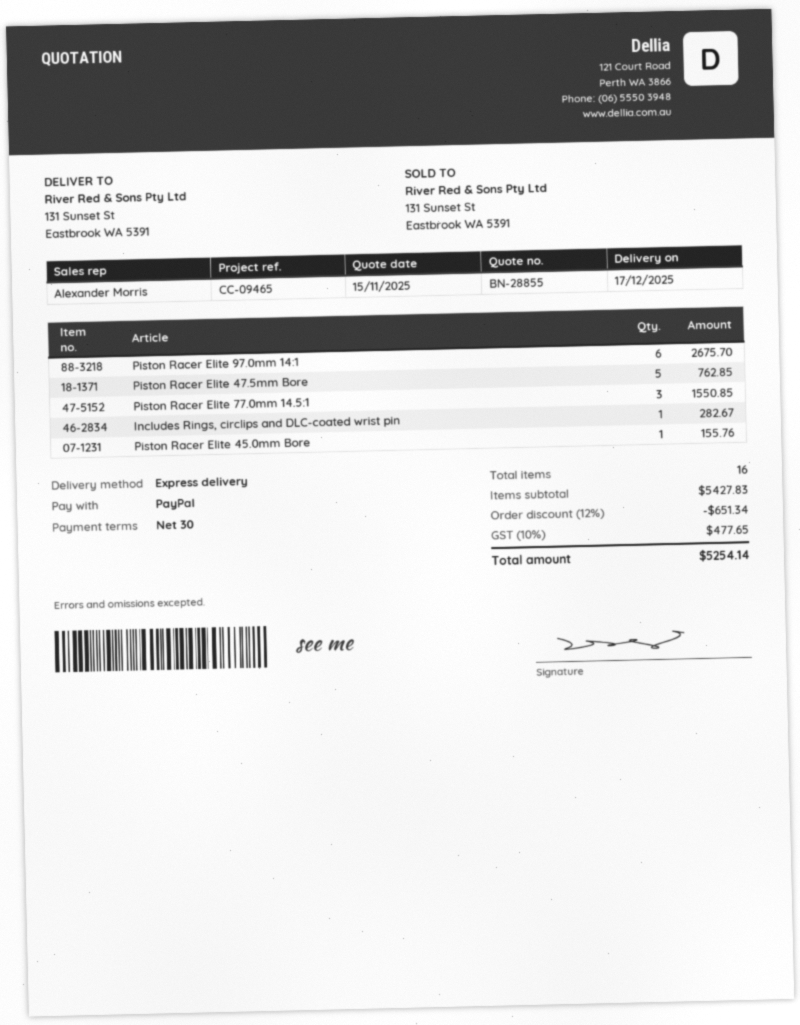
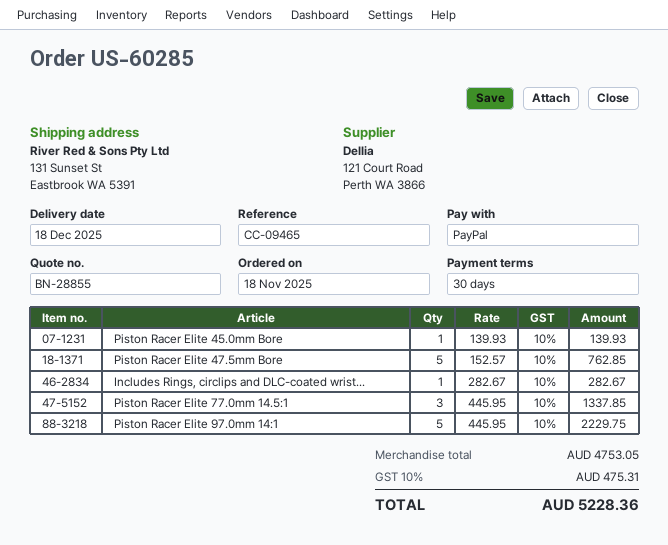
delivery date: 2025-12-17 -> 2025-12-18
Piston Racer Elite 97.0mm 14:1: 6 for 2675.70 -> 5 for 2229.75
Piston Racer Elite 77.0mm 14.5:1: 3 for 1550.85 -> 3 for 1337.85
Piston Racer Elite 45.0mm Bore: 1 for 155.76 -> 1 for 139.93
subtotal: 5427.83 -> 4753.05
discount: 12% = 651.34 -> none
tax: 10% = 477.65 -> 10% = 475.31
total: 5254.14 -> 5228.36

